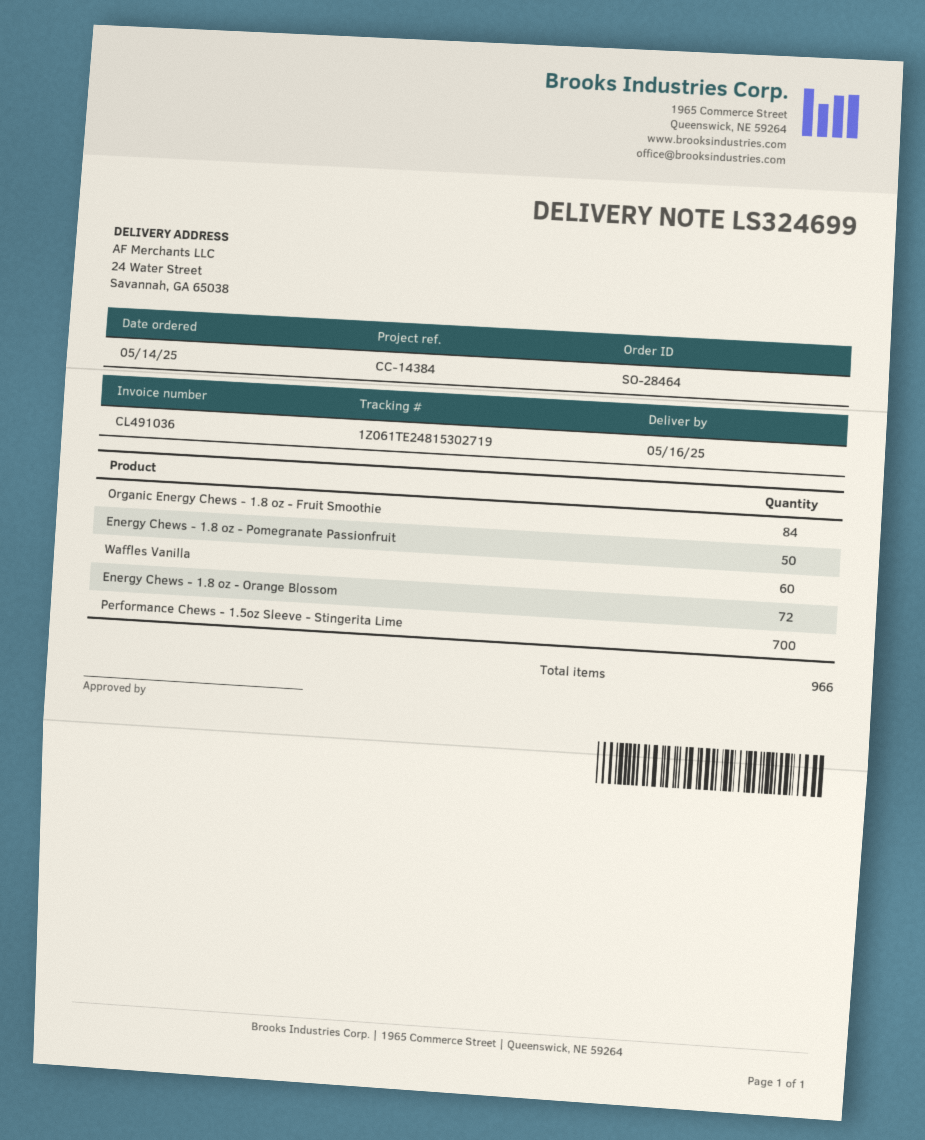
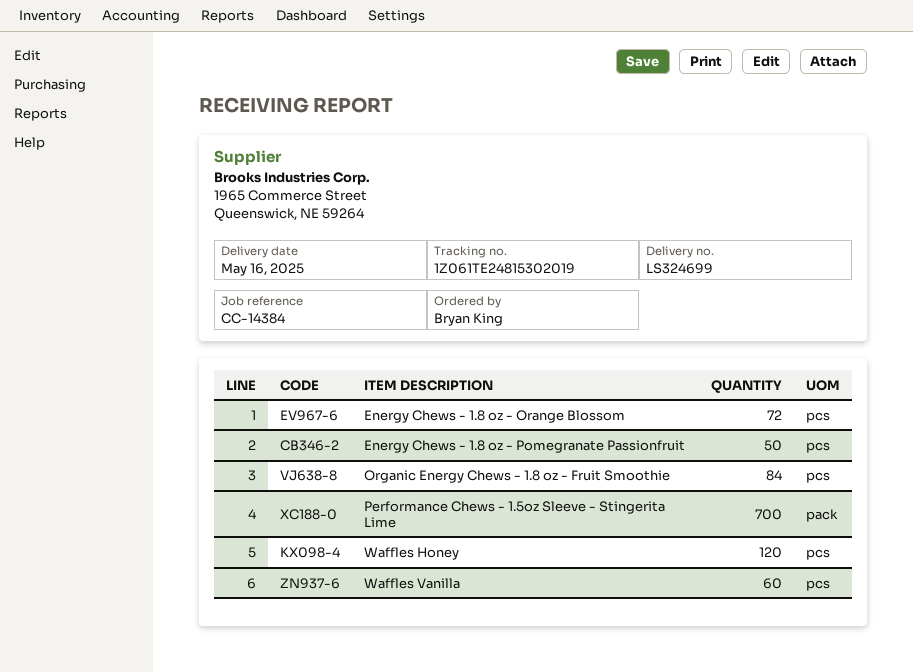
tracking number: 1Z061TE24815302719 -> 1Z061TE24815302019
Waffles Honey: none -> 120

